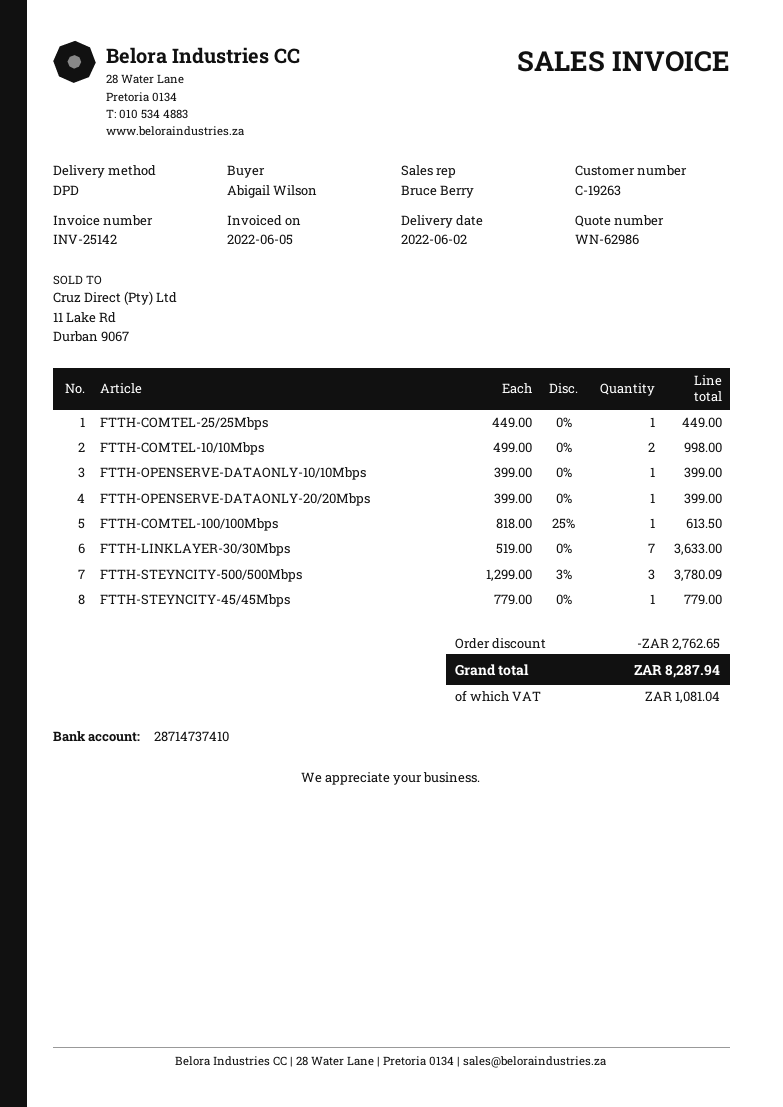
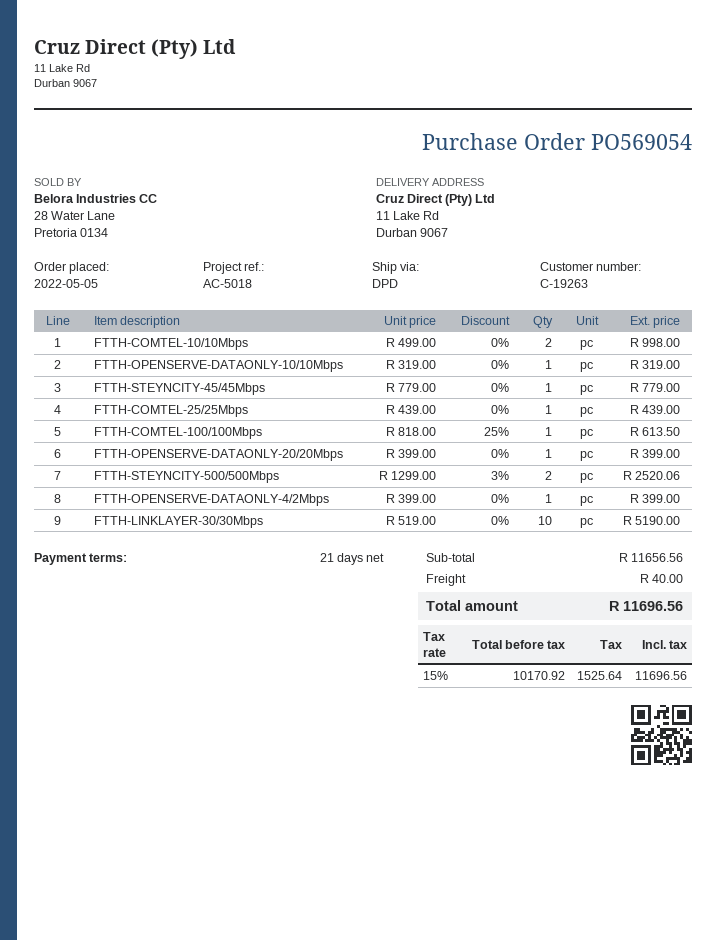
FTTH-COMTEL-25/25Mbps: 1 x 449.00 = 449.00 -> 1 x 439.00 = 439.00
FTTH-OPENSERVE-DATAONLY-10/10Mbps: 1 x 399.00 = 399.00 -> 1 x 319.00 = 319.00
FTTH-LINKLAYER-30/30Mbps: 7 x 519.00 = 3633.00 -> 10 x 519.00 = 5190.00
FTTH-STEYNCITY-500/500Mbps: 3 x 1299.00 - 3% = 3780.09 -> 2 x 1299.00 - 3% = 2520.06
FTTH-OPENSERVE-DATAONLY-4/2Mbps: none -> 1 x 399.00 = 399.00
discount: 2762.65 -> none
shipping: none -> 40.00
tax: 1081.04 -> 1525.64
total: 8287.94 -> 11696.56

